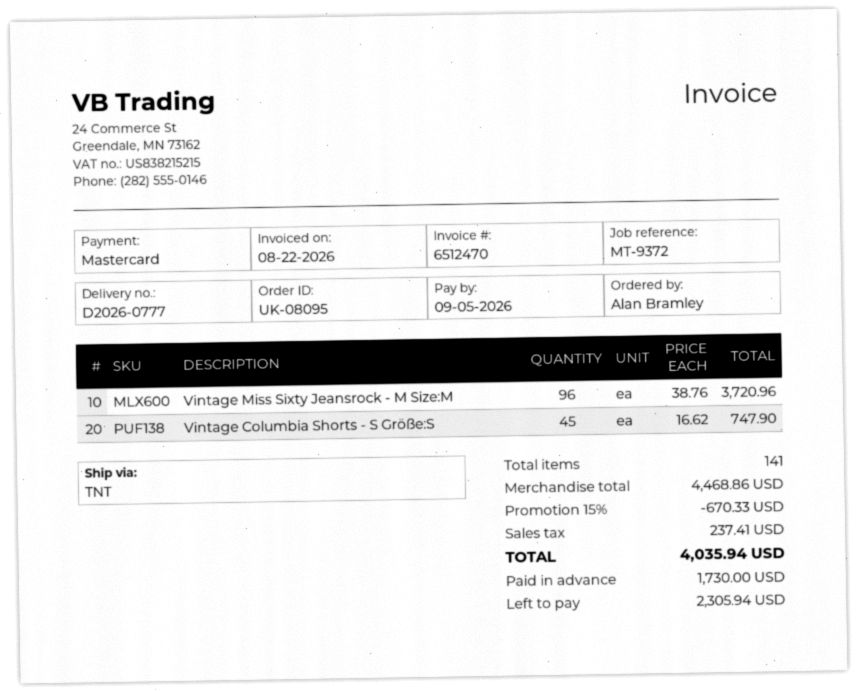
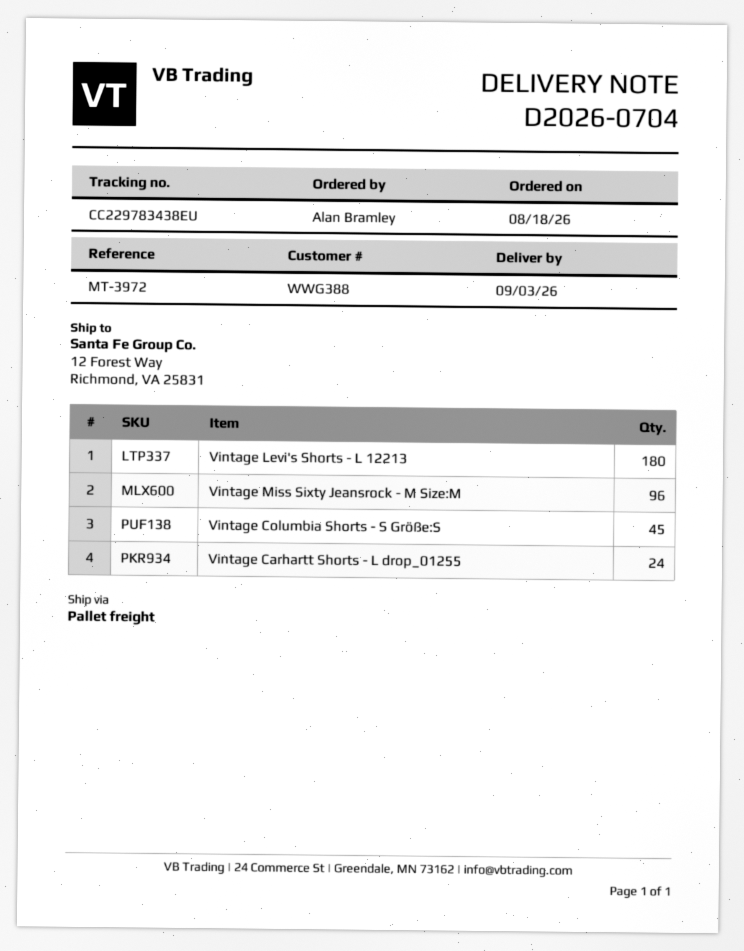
delivery note number: D2026-0777 -> D2026-0704
reference: MT-9372 -> MT-3972
shipping method: TNT -> pallet freight
Vintage Levi's Shorts - L 12213: none -> 180
Vintage Carhartt Shorts - L drop_01255: none -> 24

